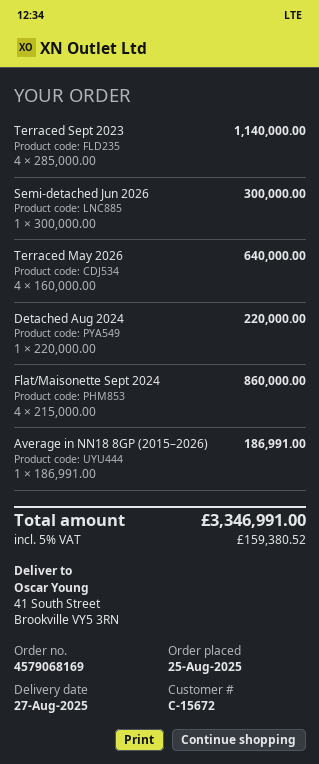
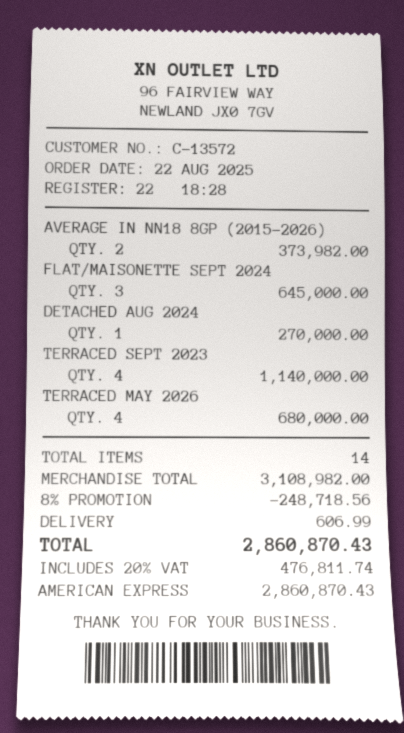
order date: 2025-08-25 -> 2025-08-22
customer number: C-15672 -> C-13572
Semi-detached Jun 2026: 1 for 300000.00 -> none
Terraced May 2026: 4 for 640000.00 -> 4 for 680000.00
Detached Aug 2024: 1 for 220000.00 -> 1 for 270000.00
Flat/Maisonette Sept 2024: 4 for 860000.00 -> 3 for 645000.00
Average in NN18 8GP (2015–2026): 1 for 186991.00 -> 2 for 373982.00
discount: none -> 8% = 248718.56
shipping: none -> 606.99
tax: 5% = 159380.52 -> 20% = 476811.74
total: 3346991.00 -> 2860870.43

